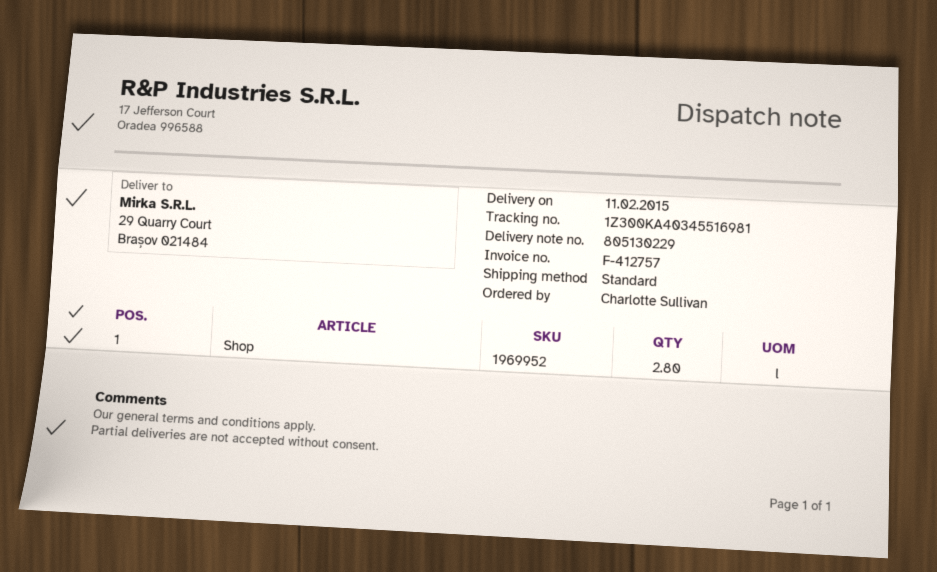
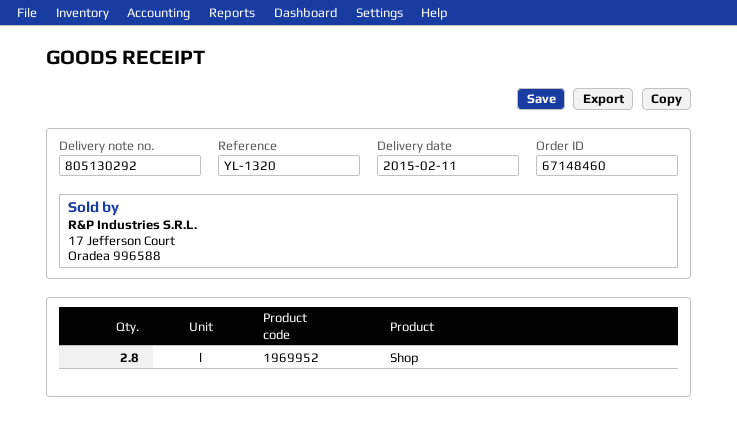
delivery note number: 805130229 -> 805130292

